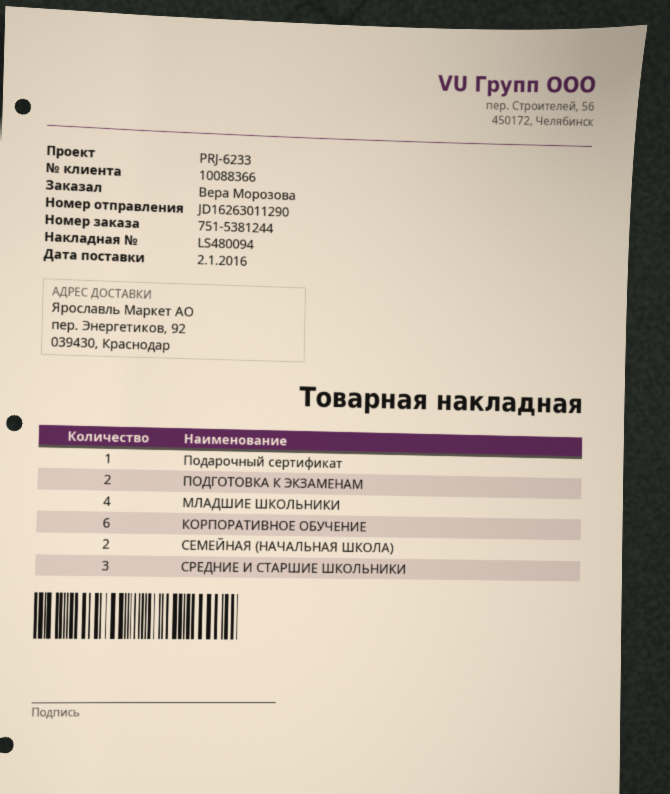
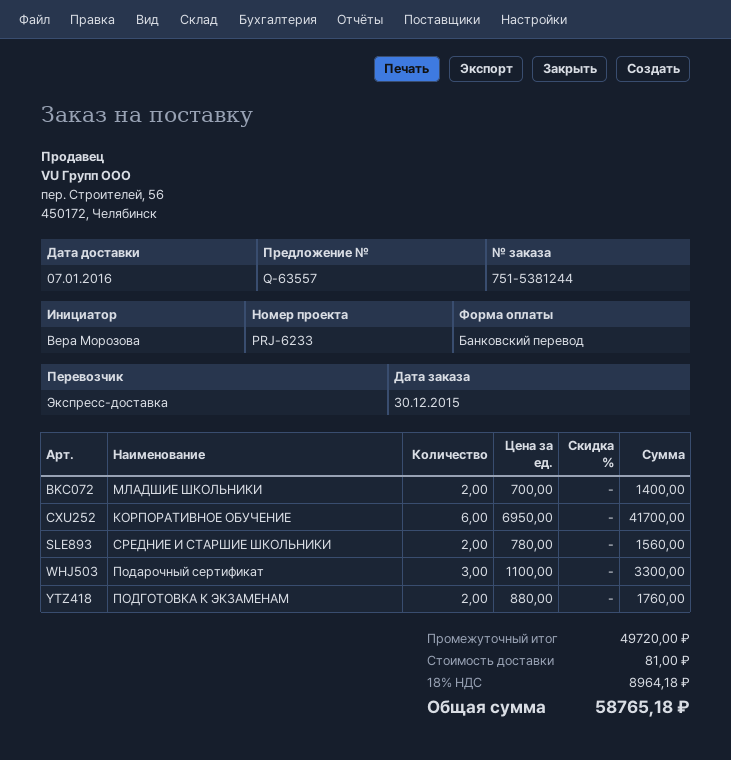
delivery date: 2016-01-02 -> 2016-01-07
Подарочный сертификат: 1 -> 3
МЛАДШИЕ ШКОЛЬНИКИ: 4 -> 2
СЕМЕЙНАЯ (НАЧАЛЬНАЯ ШКОЛА): 2 -> none
СРЕДНИЕ И СТАРШИЕ ШКОЛЬНИКИ: 3 -> 2

